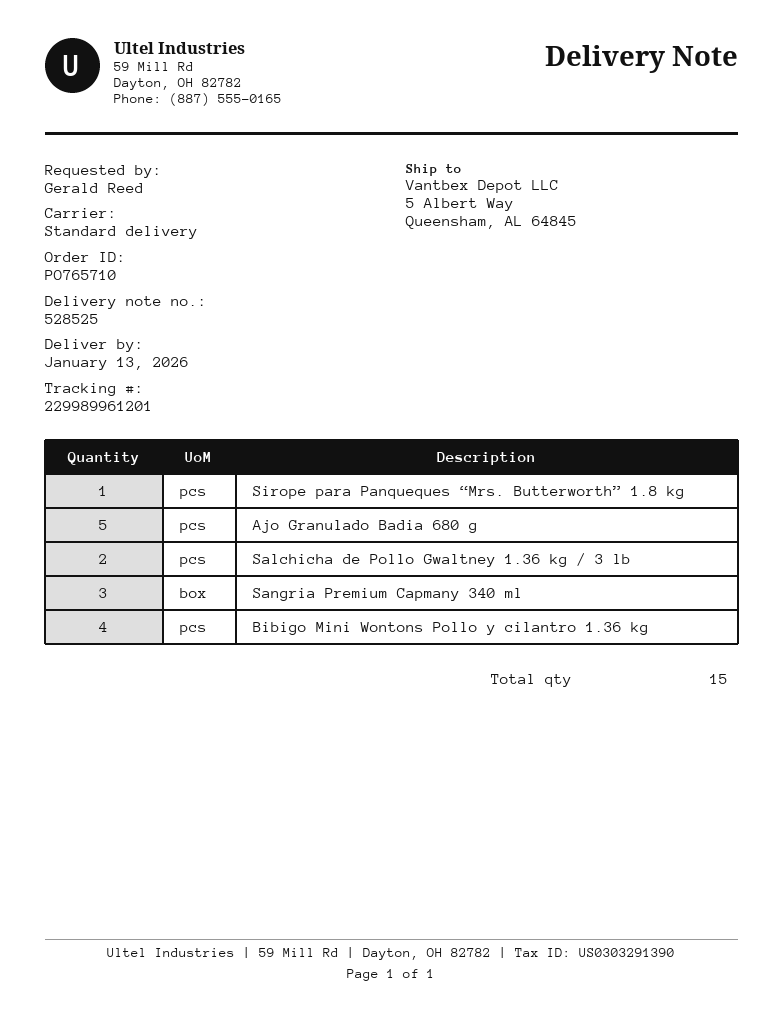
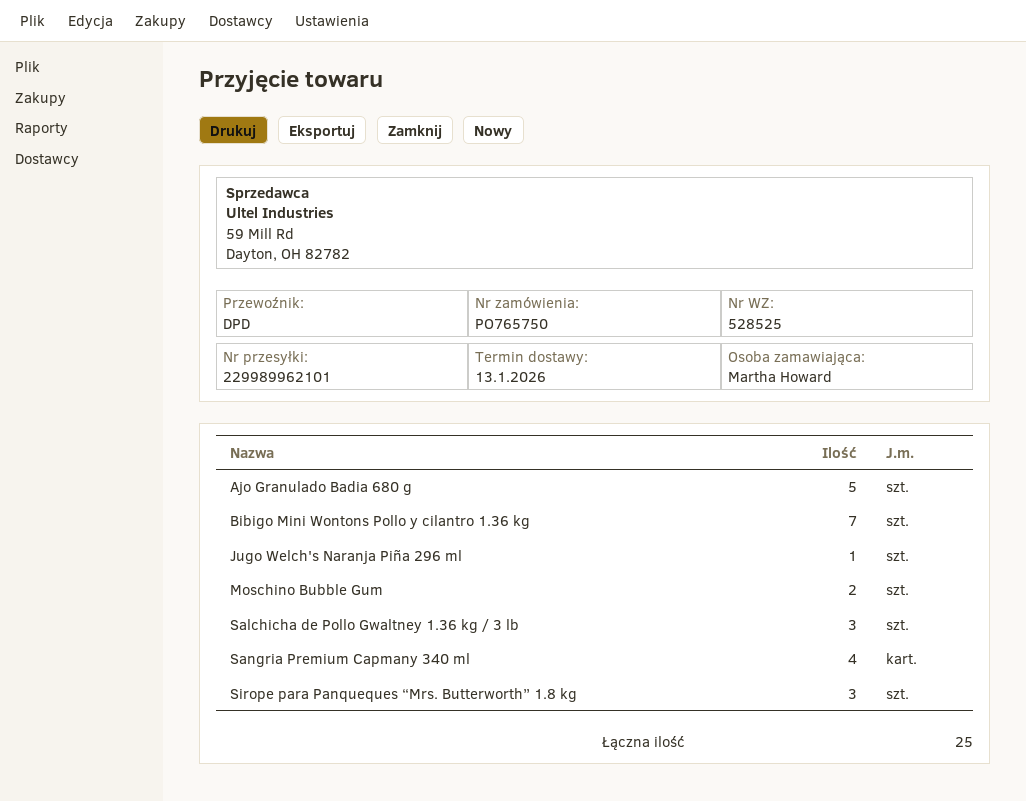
order number: PO765710 -> PO765750
ordered by: Gerald Reed -> Martha Howard
shipping method: standard -> DPD
tracking number: 229989961201 -> 229989962101
Sirope para Panqueques “Mrs. Butterworth” 1.8 kg: 1 -> 3
Salchicha de Pollo Gwaltney 1.36 kg / 3 lb: 2 -> 3
Sangria Premium Capmany 340 ml: 3 -> 4
Bibigo Mini Wontons Pollo y cilantro 1.36 kg: 4 -> 7
Jugo Welch's Naranja Piña 296 ml: none -> 1
Moschino Bubble Gum: none -> 2
total quantity: 15 -> 25

